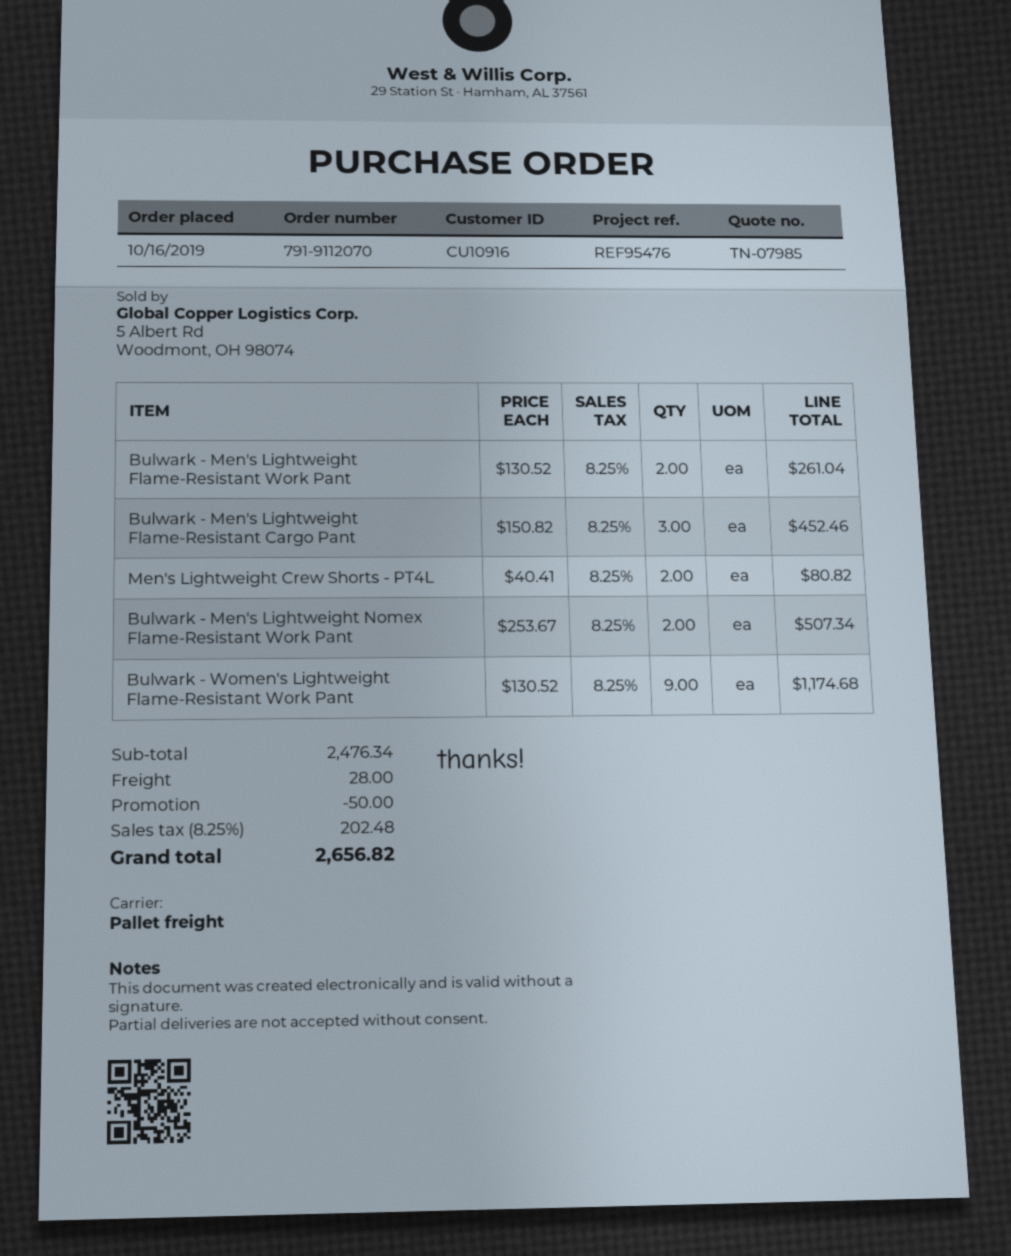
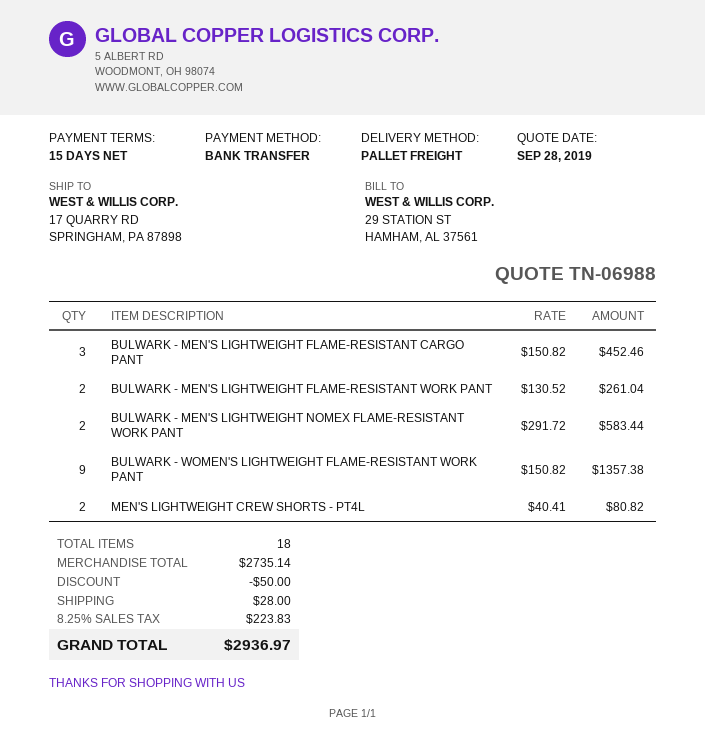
quote number: TN-07985 -> TN-06988
Bulwark - Men's Lightweight Nomex Flame-Resistant Work Pant: 2 x 253.67 = 507.34 -> 2 x 291.72 = 583.44
Bulwark - Women's Lightweight Flame-Resistant Work Pant: 9 x 130.52 = 1174.68 -> 9 x 150.82 = 1357.38
subtotal: 2476.34 -> 2735.14
tax: 8.25% = 202.48 -> 8.25% = 223.83
total: 2656.82 -> 2936.97

